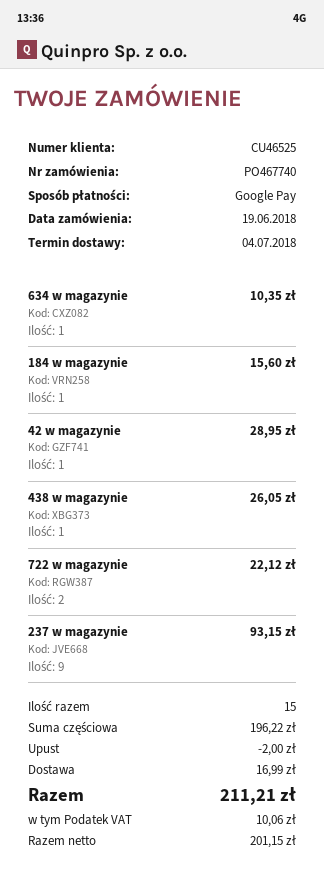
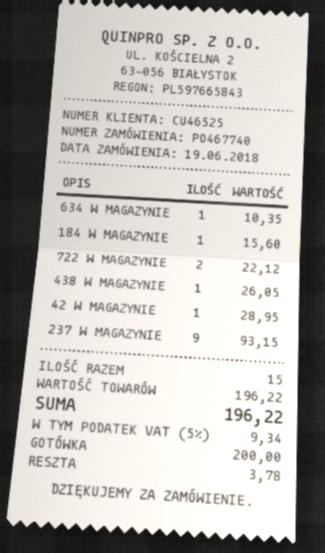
payment method: Google Pay -> cash
discount: 2.00 -> none
shipping: 16.99 -> none
tax: 10.06 -> 9.34
total: 211.21 -> 196.22

